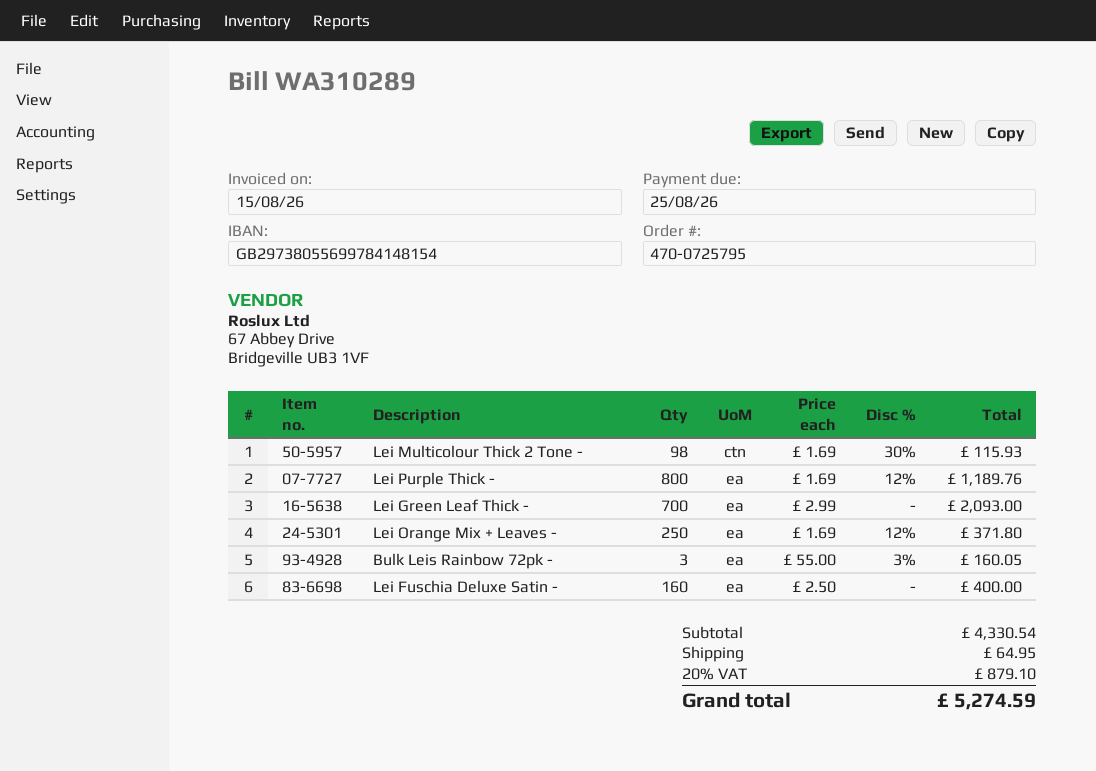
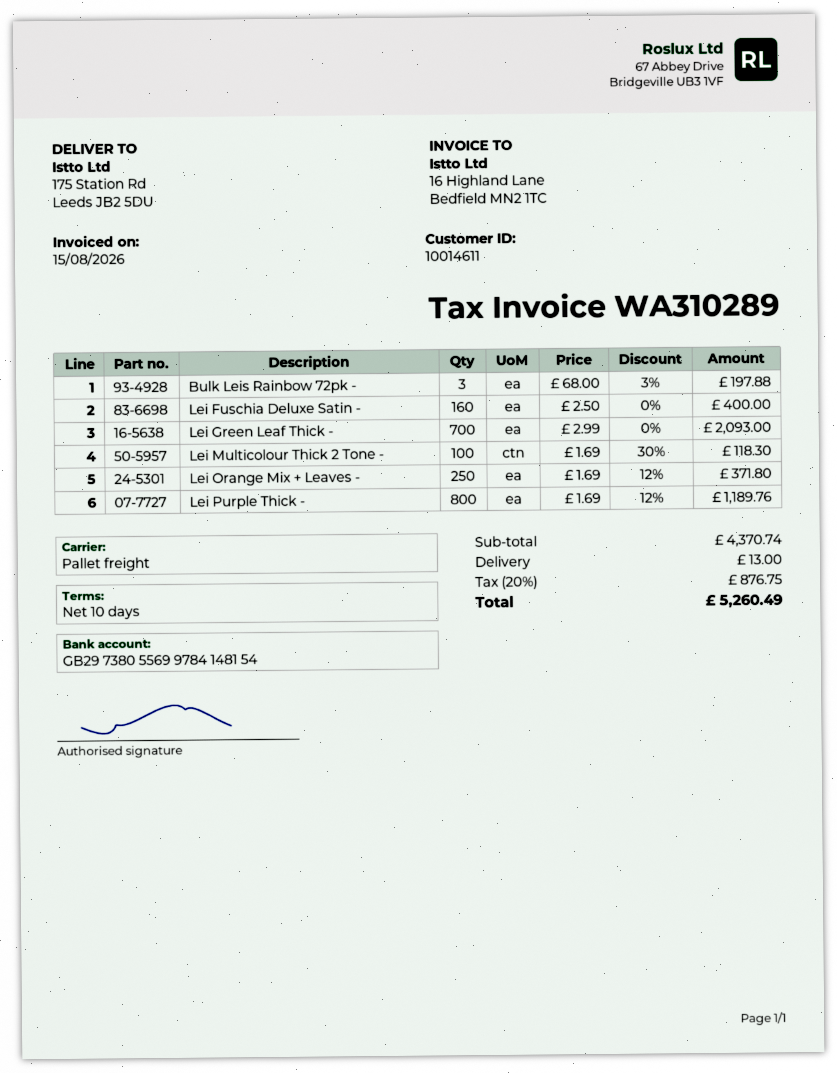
Lei Multicolour Thick 2 Tone -: 98 x 1.69 - 30% = 115.93 -> 100 x 1.69 - 30% = 118.30
Bulk Leis Rainbow 72pk -: 3 x 55.00 - 3% = 160.05 -> 3 x 68.00 - 3% = 197.88
subtotal: 4330.54 -> 4370.74
shipping: 64.95 -> 13.00
tax: 20% = 879.10 -> 20% = 876.75
total: 5274.59 -> 5260.49

